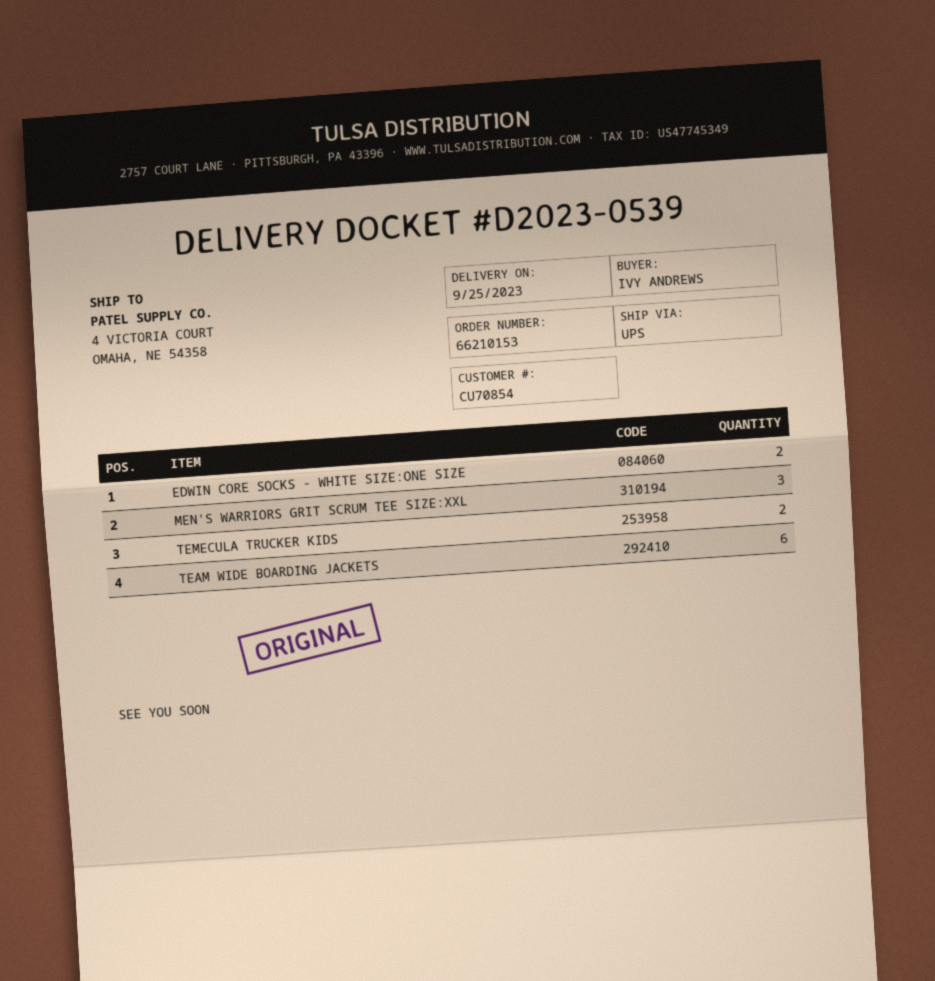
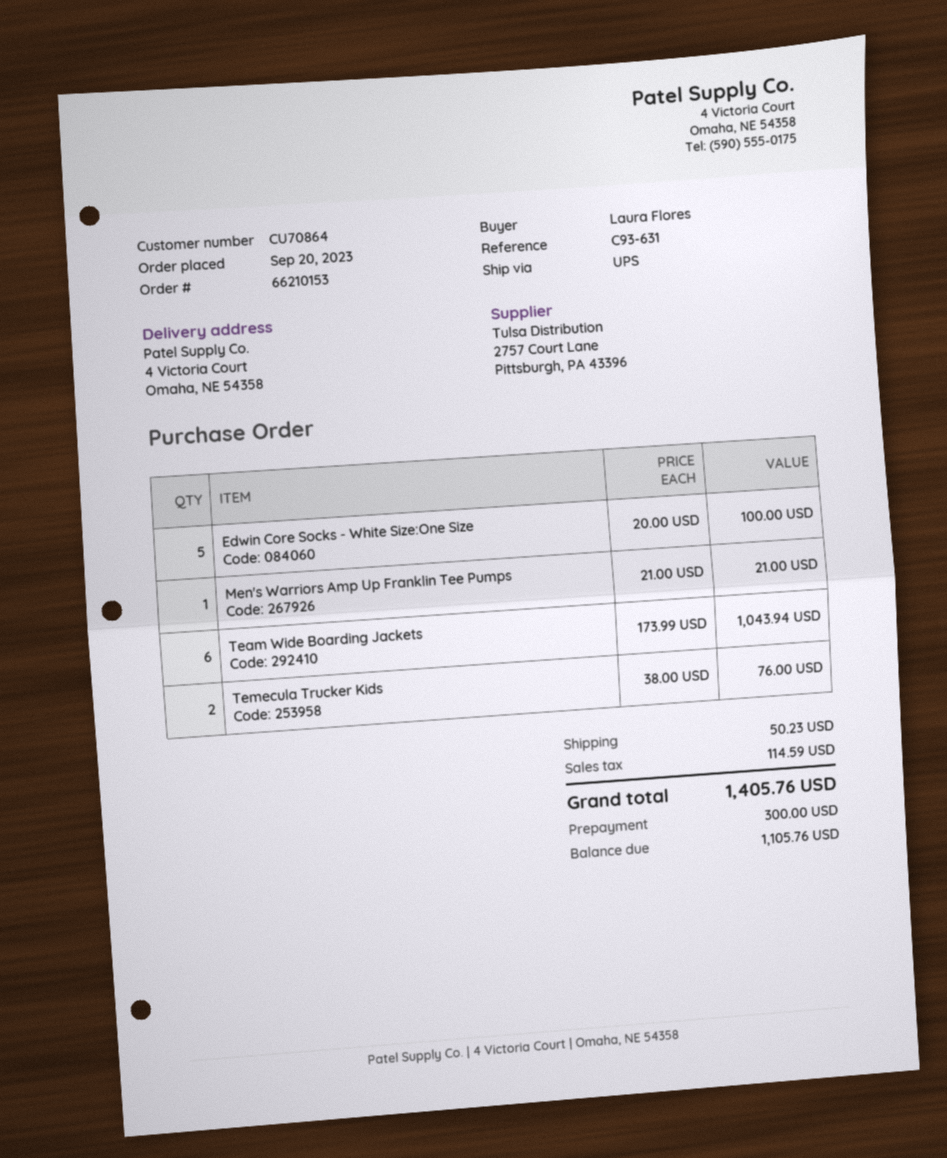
customer number: CU70854 -> CU70864
ordered by: IVY ANDREWS -> Laura Flores
EDWIN CORE SOCKS - WHITE SIZE:ONE SIZE: 2 -> 5
MEN'S WARRIORS GRIT SCRUM TEE SIZE:XXL: 3 -> none
Men's Warriors Amp Up Franklin Tee Pumps: none -> 1

